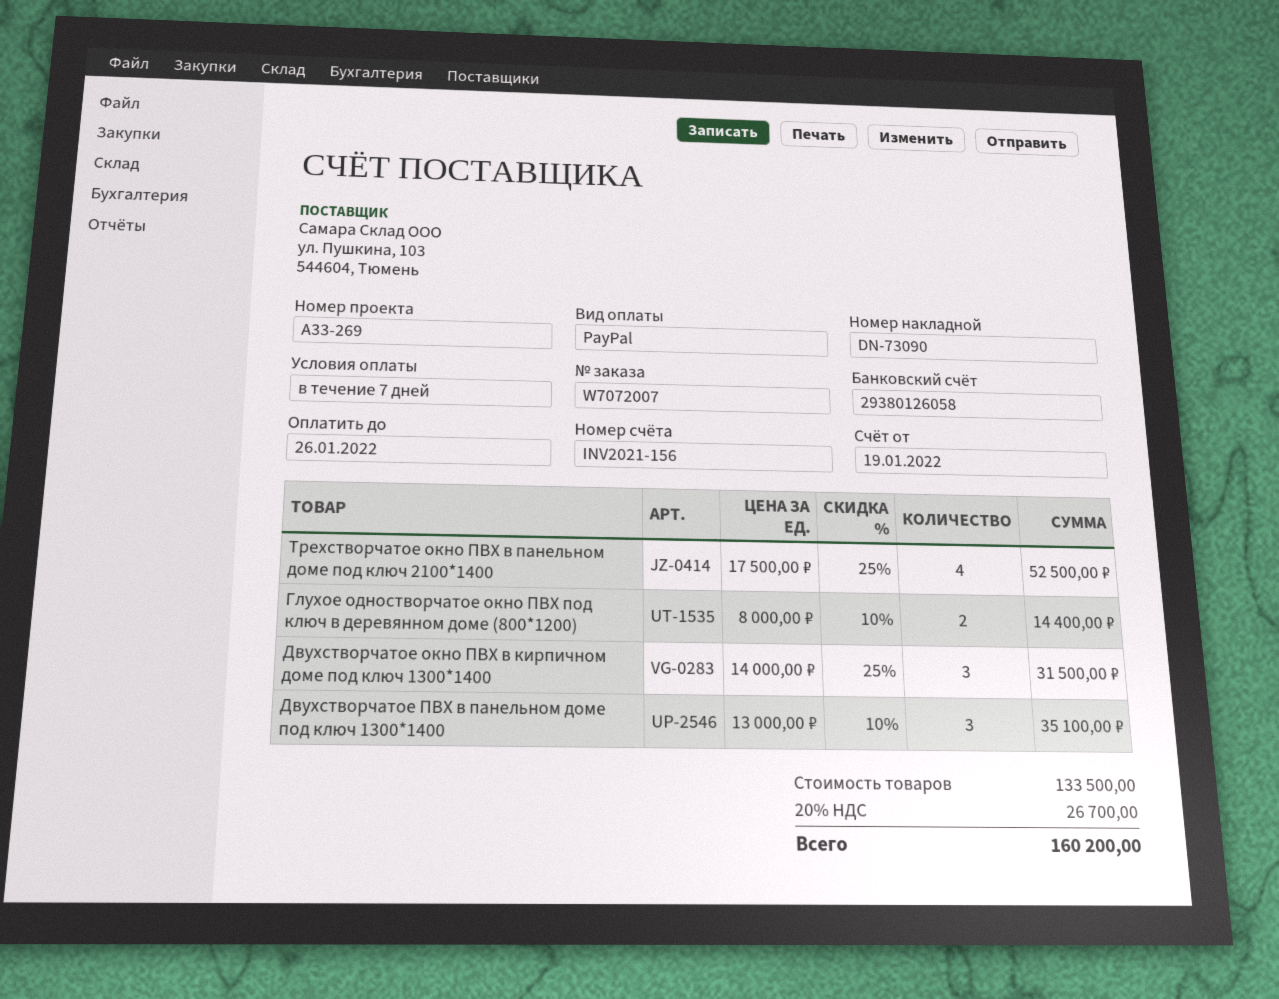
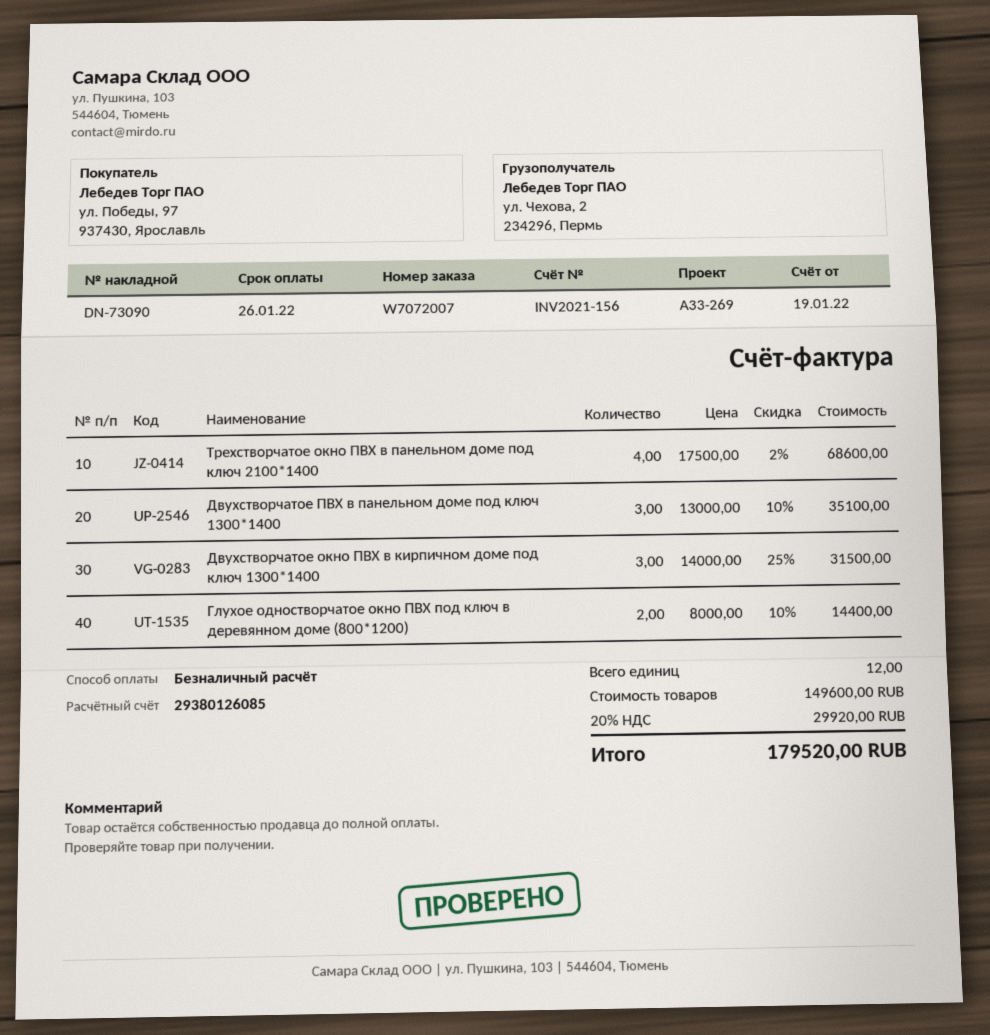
payment method: PayPal -> bank transfer
bank account: 29380126058 -> 29380126085
Трехстворчатое окно ПВХ в панельном доме под ключ 2100*1400: 4 x 17500.00 - 25% = 52500.00 -> 4 x 17500.00 - 2% = 68600.00
subtotal: 133500.00 -> 149600.00
tax: 20% = 26700.00 -> 20% = 29920.00
total: 160200.00 -> 179520.00

